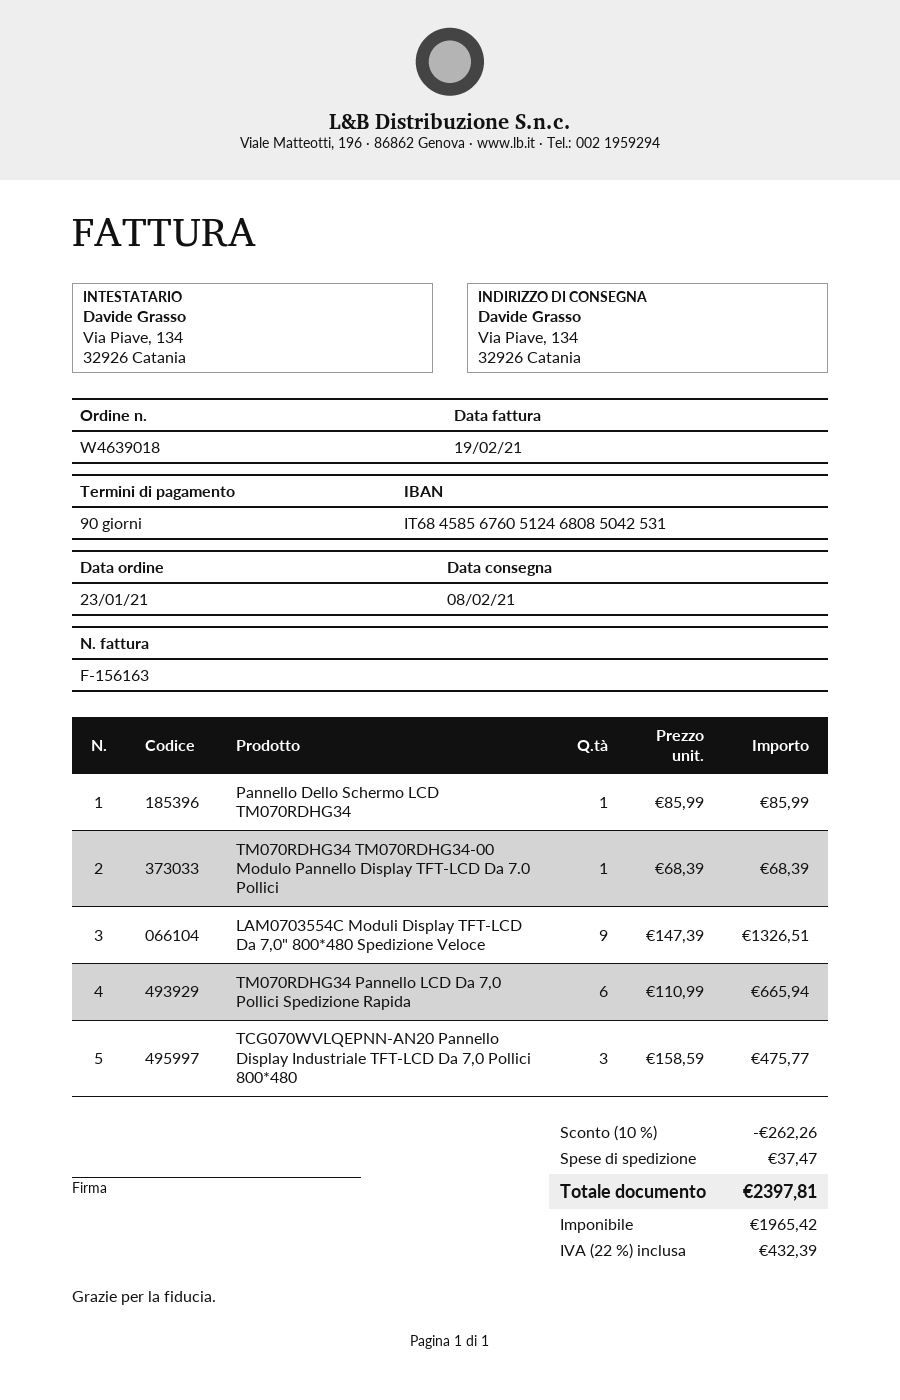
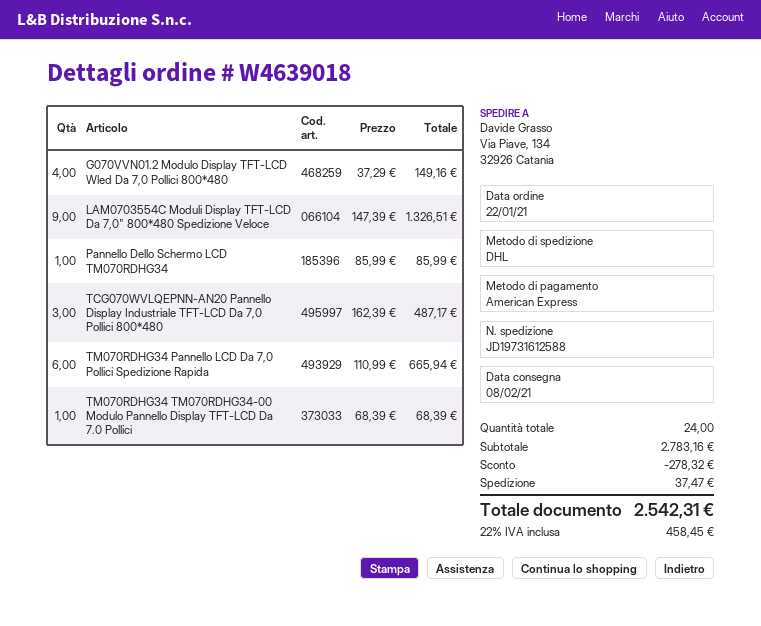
order date: 2021-01-23 -> 2021-01-22
TCG070WVLQEPNN-AN20 Pannello Display Industriale TFT-LCD Da 7,0 Pollici 800*480: 3 x 158.59 = 475.77 -> 3 x 162.39 = 487.17
G070VVN01.2 Modulo Display TFT-LCD Wled Da 7,0 Pollici 800*480: none -> 4 x 37.29 = 149.16
discount: 262.26 -> 278.32
tax: 22% = 432.39 -> 22% = 458.45
total: 2397.81 -> 2542.31

